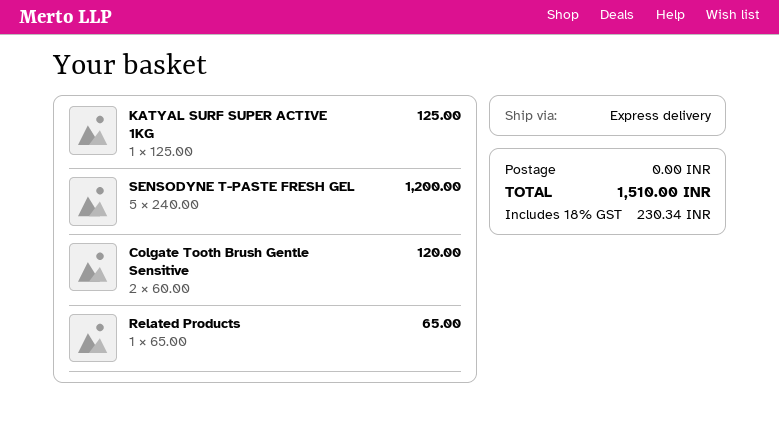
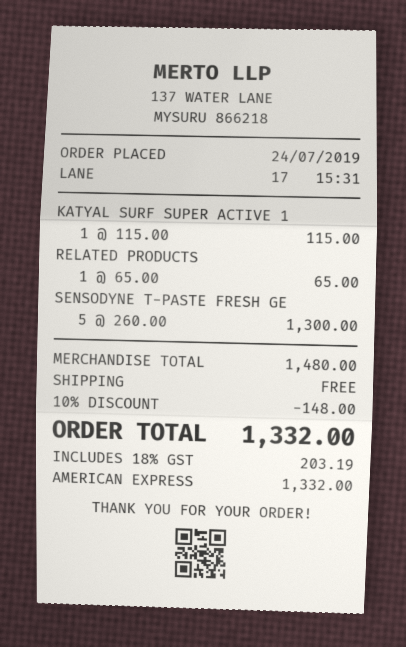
KATYAL SURF SUPER ACTIVE 1KG: 1 x 125.00 = 125.00 -> 1 x 115.00 = 115.00
SENSODYNE T-PASTE FRESH GEL: 5 x 240.00 = 1200.00 -> 5 x 260.00 = 1300.00
Colgate Tooth Brush Gentle Sensitive: 2 x 60.00 = 120.00 -> none
discount: none -> 10% = 148.00
tax: 18% = 230.34 -> 18% = 203.19
total: 1510.00 -> 1332.00

